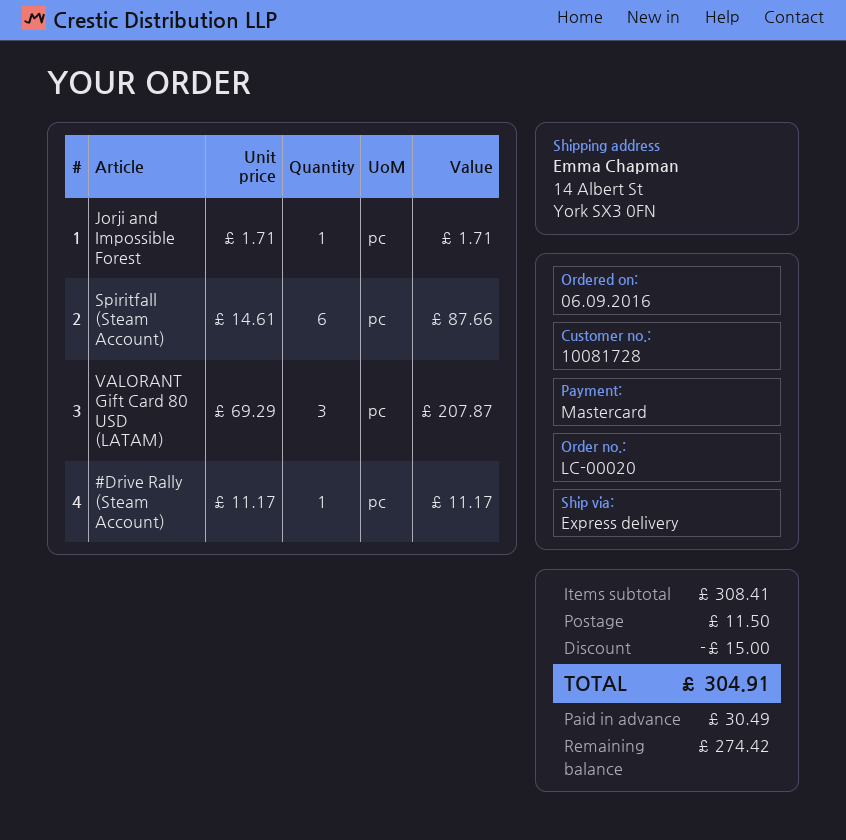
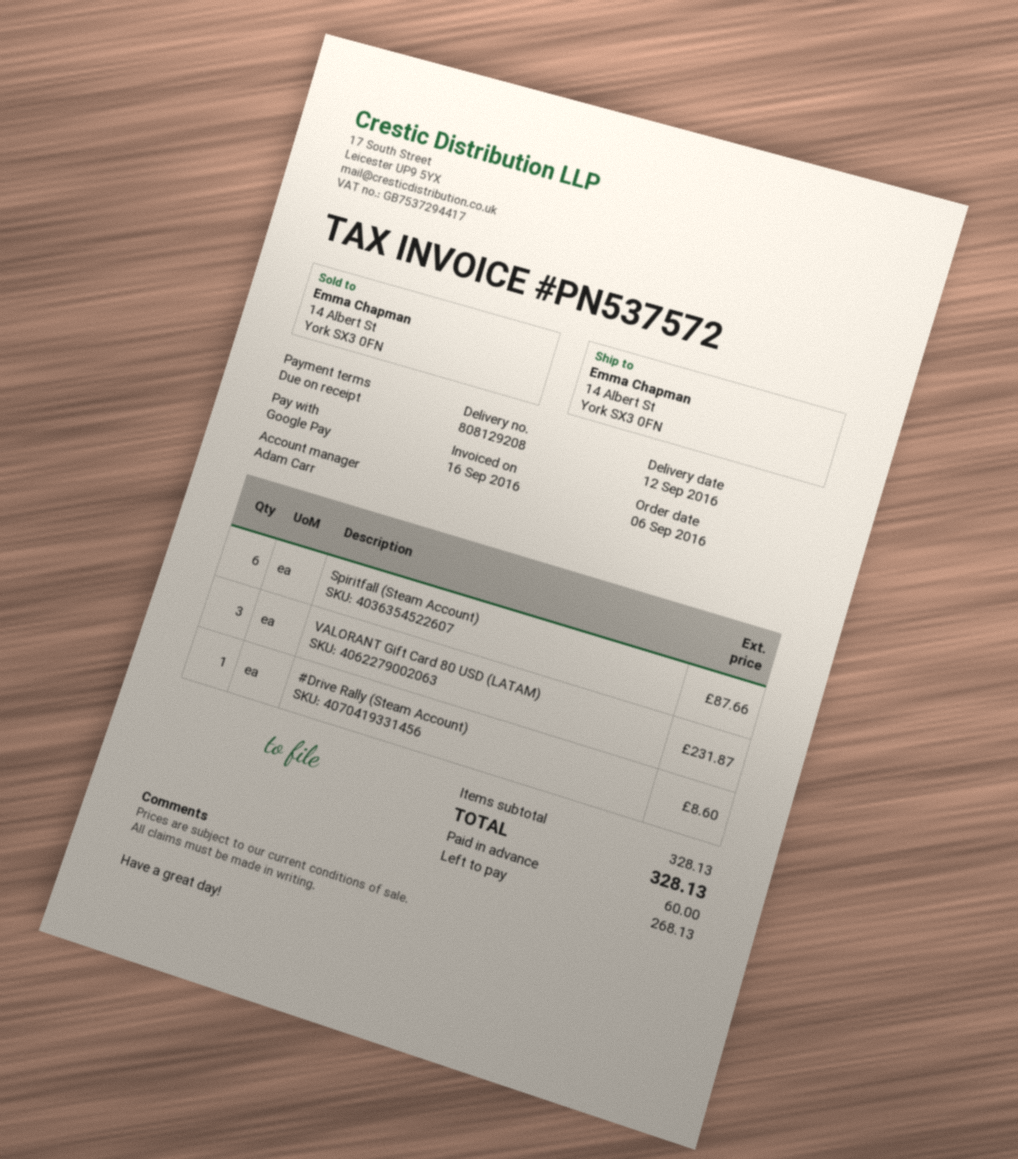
payment method: Mastercard -> Google Pay
Jorji and Impossible Forest: 1 for 1.71 -> none
VALORANT Gift Card 80 USD (LATAM): 3 for 207.87 -> 3 for 231.87
#Drive Rally (Steam Account): 1 for 11.17 -> 1 for 8.60
subtotal: 308.41 -> 328.13
discount: 15.00 -> none
shipping: 11.50 -> none
total: 304.91 -> 328.13
deposit: 30.49 -> 60.00
balance: 274.42 -> 268.13

